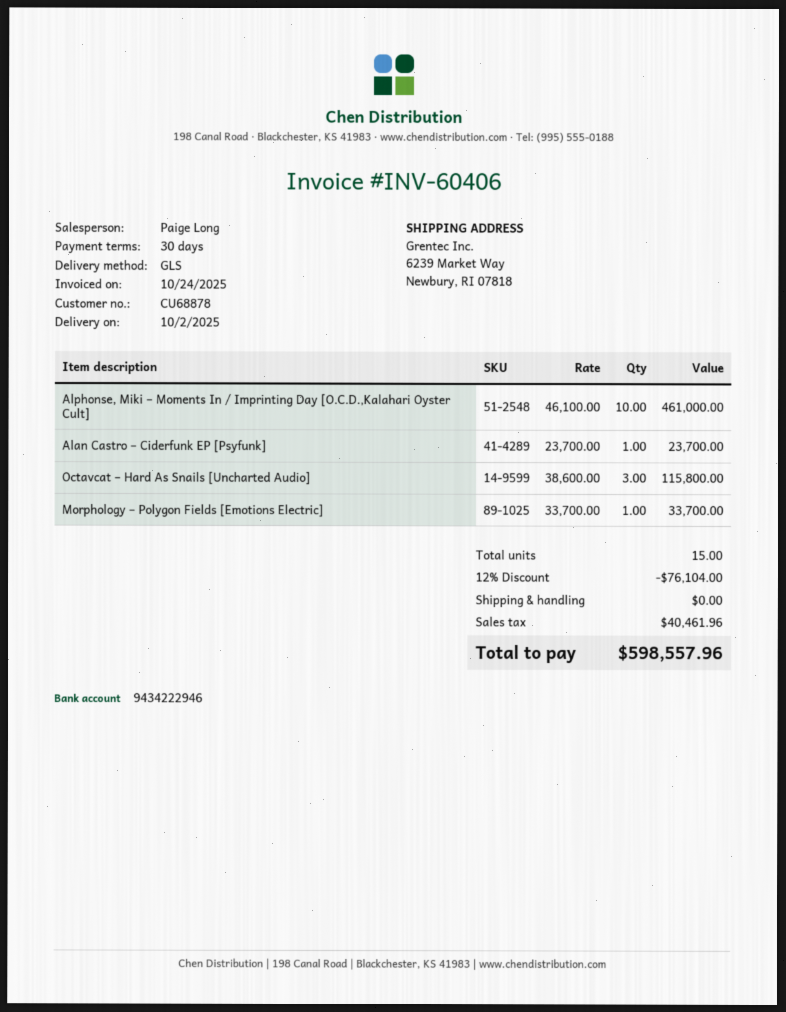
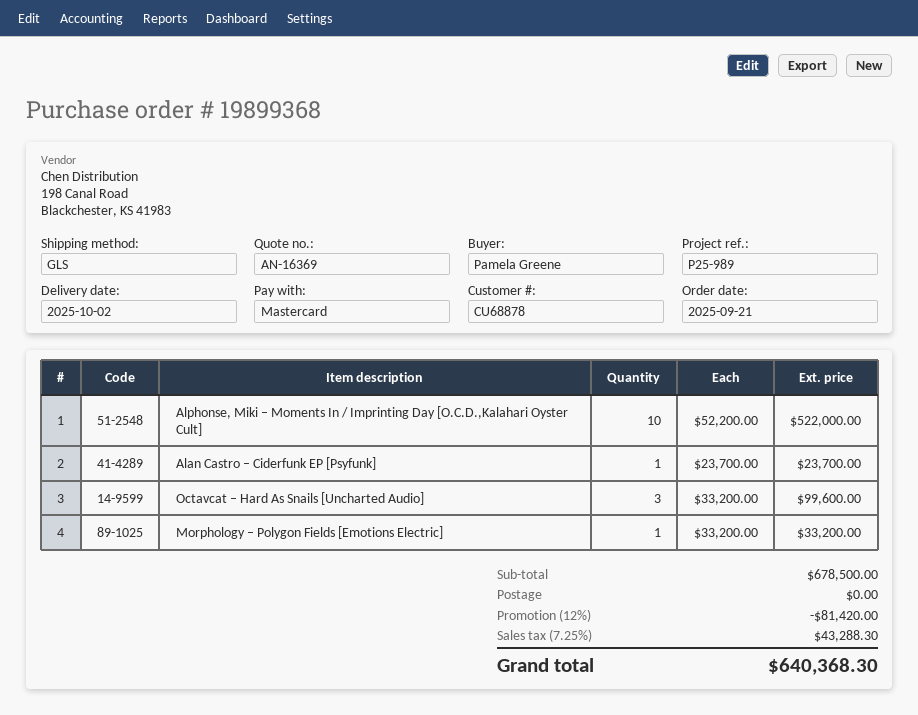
Alphonse, Miki – Moments In / Imprinting Day [O.C.D.,Kalahari Oyster Cult]: 10 x 46100.00 = 461000.00 -> 10 x 52200.00 = 522000.00
Octavcat – Hard As Snails [Uncharted Audio]: 3 x 38600.00 = 115800.00 -> 3 x 33200.00 = 99600.00
Morphology – Polygon Fields [Emotions Electric]: 1 x 33700.00 = 33700.00 -> 1 x 33200.00 = 33200.00
discount: 12% = 76104.00 -> 12% = 81420.00
tax: 40461.96 -> 43288.30
total: 598557.96 -> 640368.30

